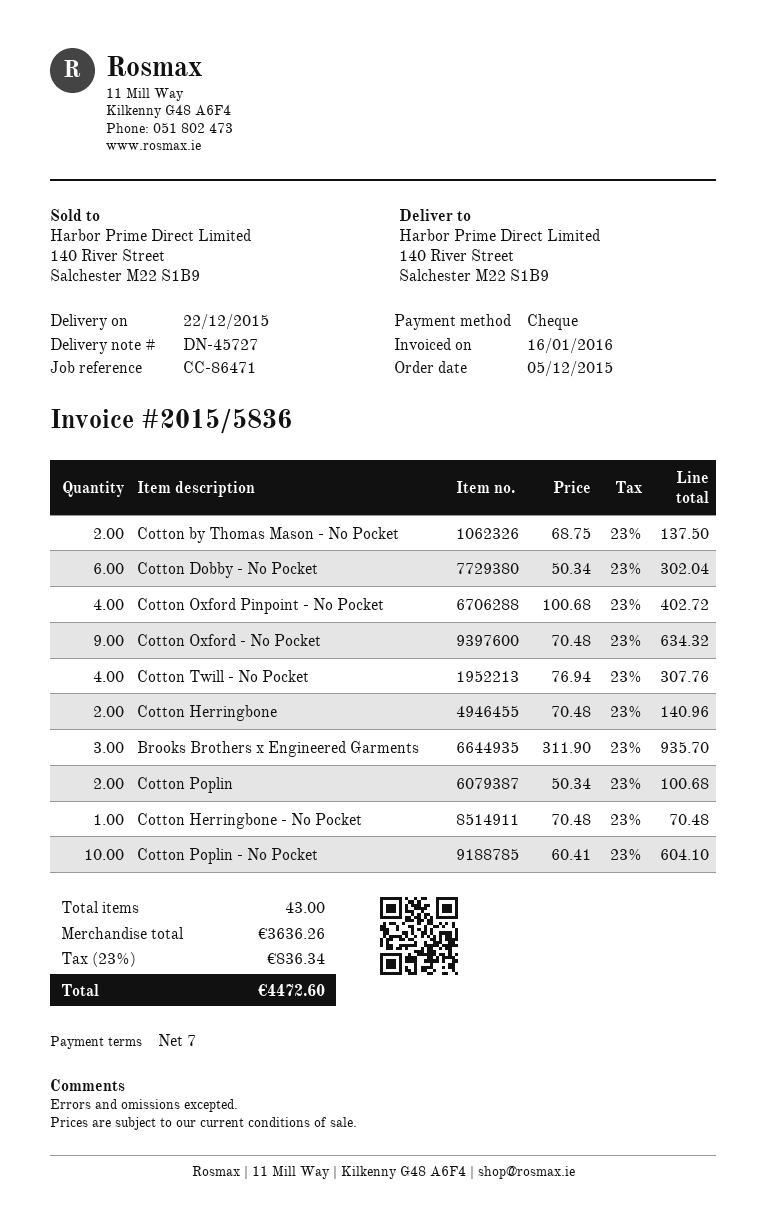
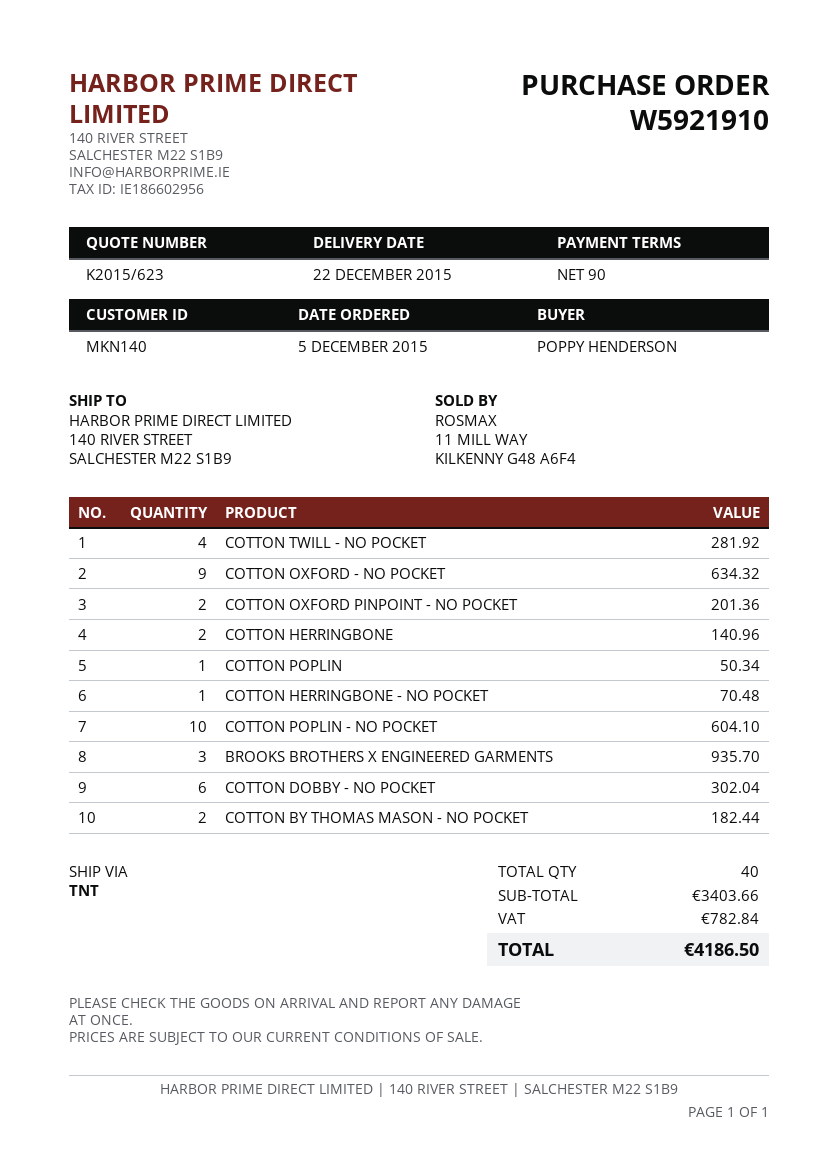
payment terms: 7 days -> 90 days
Cotton by Thomas Mason - No Pocket: 2 for 137.50 -> 2 for 182.44
Cotton Oxford Pinpoint - No Pocket: 4 for 402.72 -> 2 for 201.36
Cotton Twill - No Pocket: 4 for 307.76 -> 4 for 281.92
Cotton Poplin: 2 for 100.68 -> 1 for 50.34
total quantity: 43 -> 40
subtotal: 3636.26 -> 3403.66
tax: 836.34 -> 782.84
total: 4472.60 -> 4186.50

